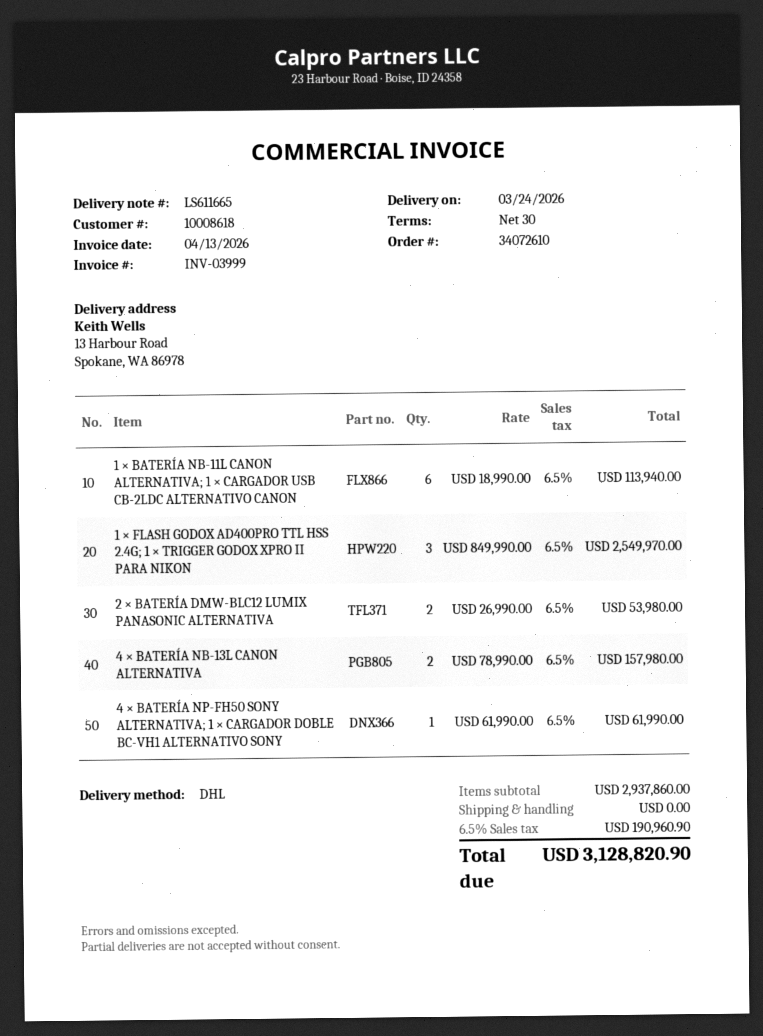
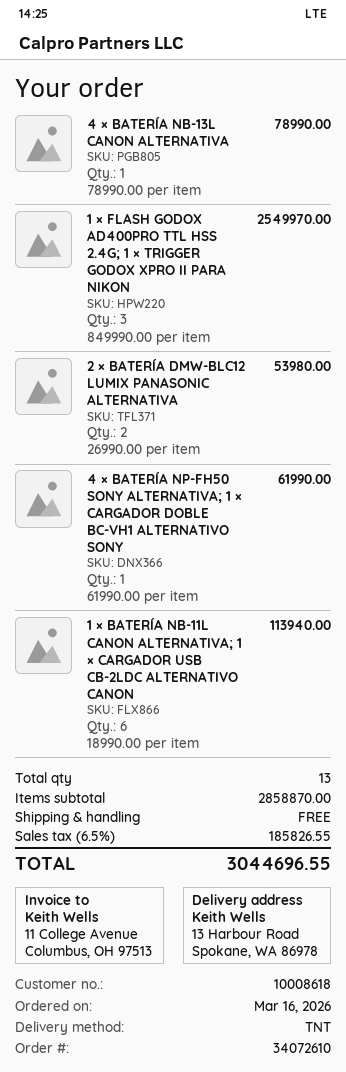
shipping method: DHL -> TNT
4 × BATERÍA NB-13L CANON ALTERNATIVA: 2 x 78990.00 = 157980.00 -> 1 x 78990.00 = 78990.00
subtotal: 2937860.00 -> 2858870.00
tax: 6.5% = 190960.90 -> 6.5% = 185826.55
total: 3128820.90 -> 3044696.55

